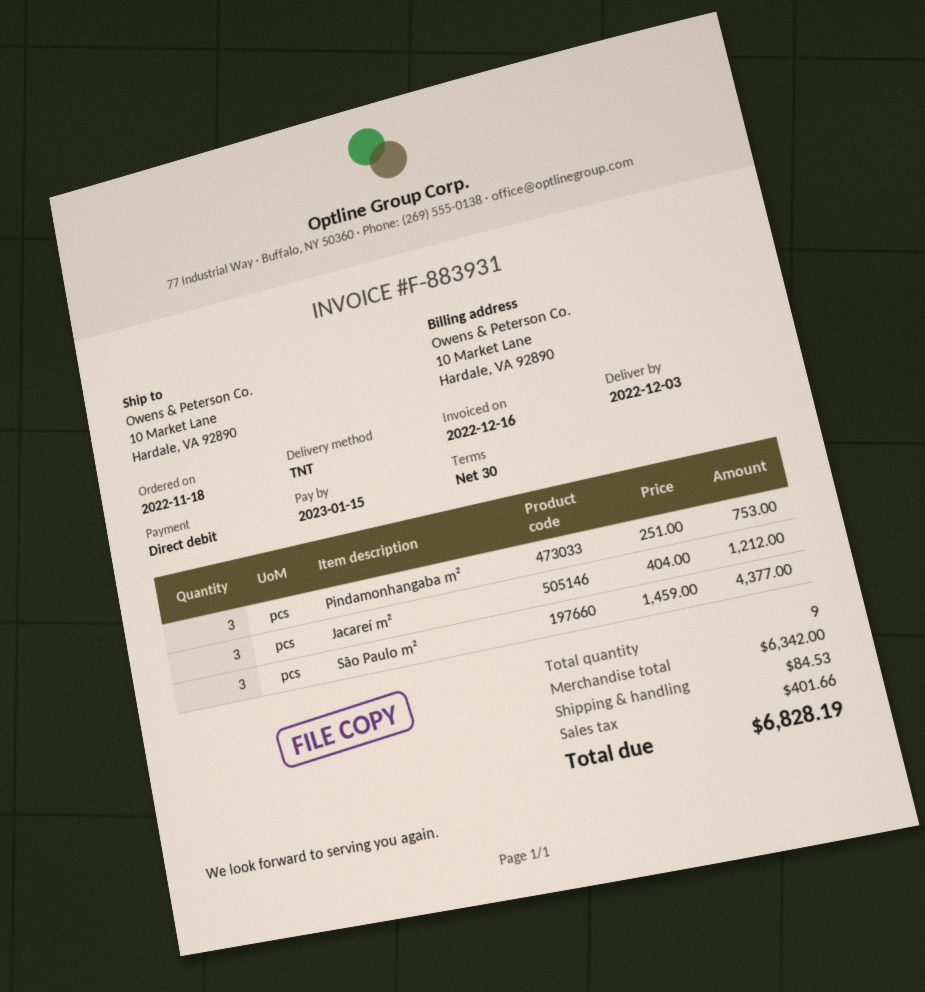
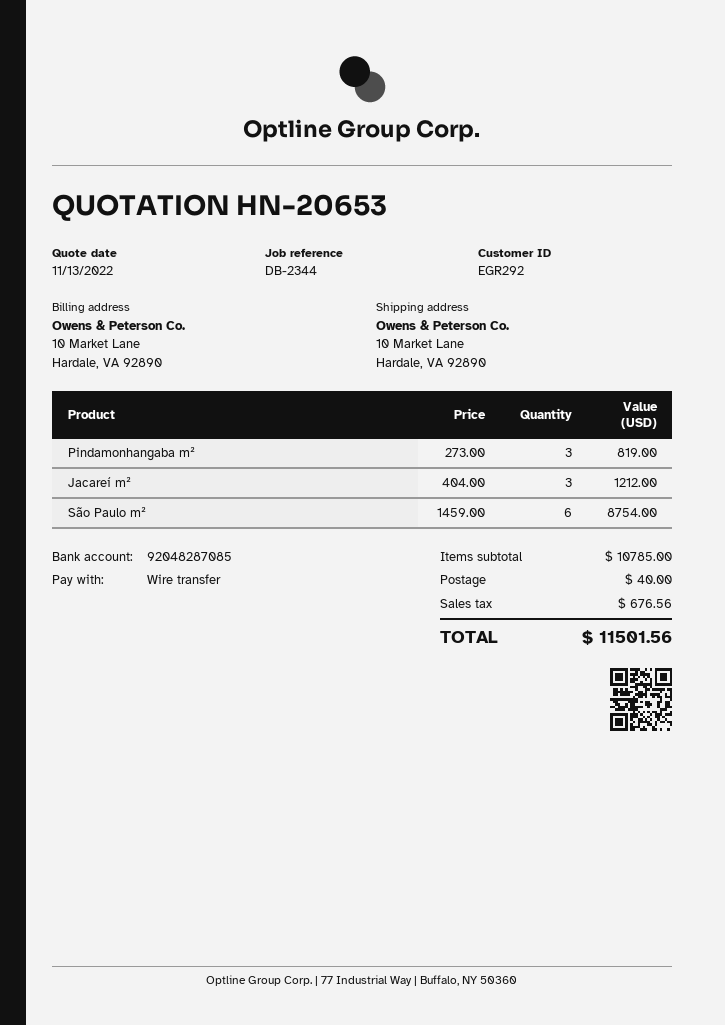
payment method: direct debit -> bank transfer
Pindamonhangaba m²: 3 x 251.00 = 753.00 -> 3 x 273.00 = 819.00
São Paulo m²: 3 x 1459.00 = 4377.00 -> 6 x 1459.00 = 8754.00
subtotal: 6342.00 -> 10785.00
shipping: 84.53 -> 40.00
tax: 401.66 -> 676.56
total: 6828.19 -> 11501.56

